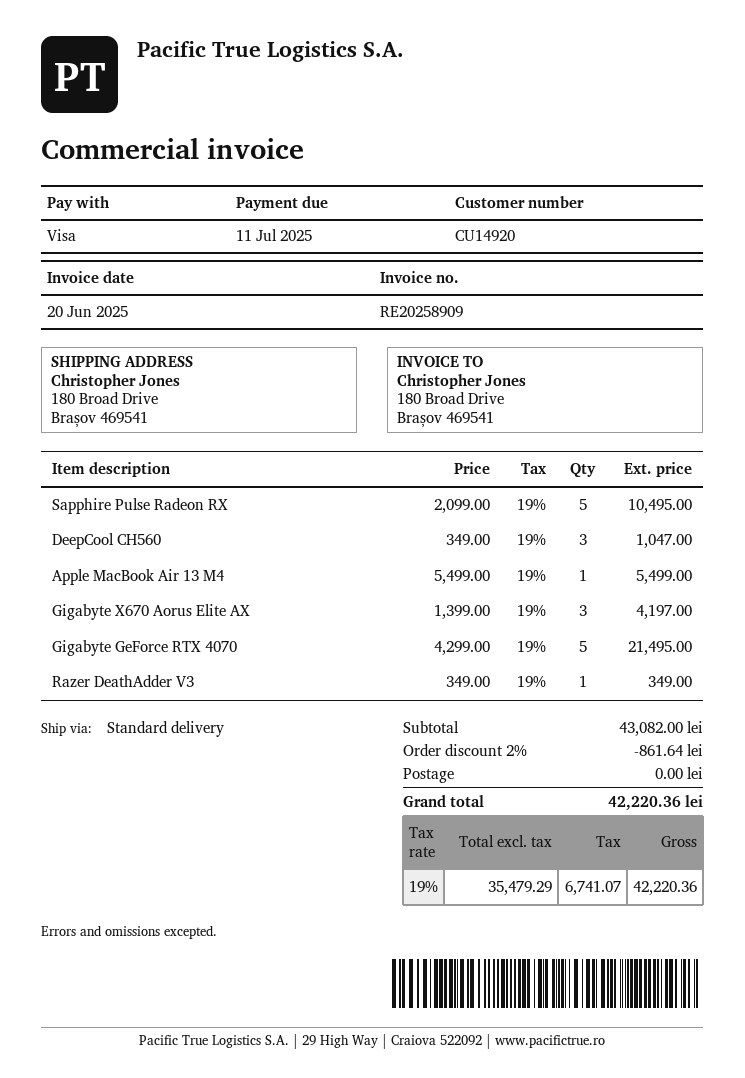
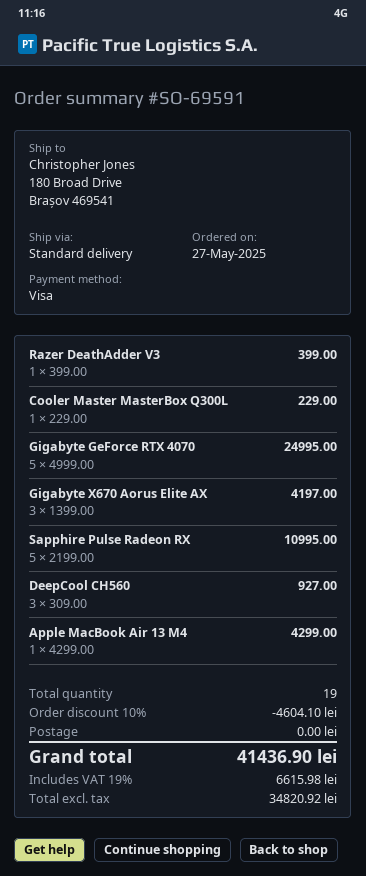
Sapphire Pulse Radeon RX: 5 x 2099.00 = 10495.00 -> 5 x 2199.00 = 10995.00
DeepCool CH560: 3 x 349.00 = 1047.00 -> 3 x 309.00 = 927.00
Apple MacBook Air 13 M4: 1 x 5499.00 = 5499.00 -> 1 x 4299.00 = 4299.00
Gigabyte GeForce RTX 4070: 5 x 4299.00 = 21495.00 -> 5 x 4999.00 = 24995.00
Razer DeathAdder V3: 1 x 349.00 = 349.00 -> 1 x 399.00 = 399.00
Cooler Master MasterBox Q300L: none -> 1 x 229.00 = 229.00
discount: 2% = 861.64 -> 10% = 4604.10
net: 35479.29 -> 34820.92
tax: 19% = 6741.07 -> 19% = 6615.98
total: 42220.36 -> 41436.90

